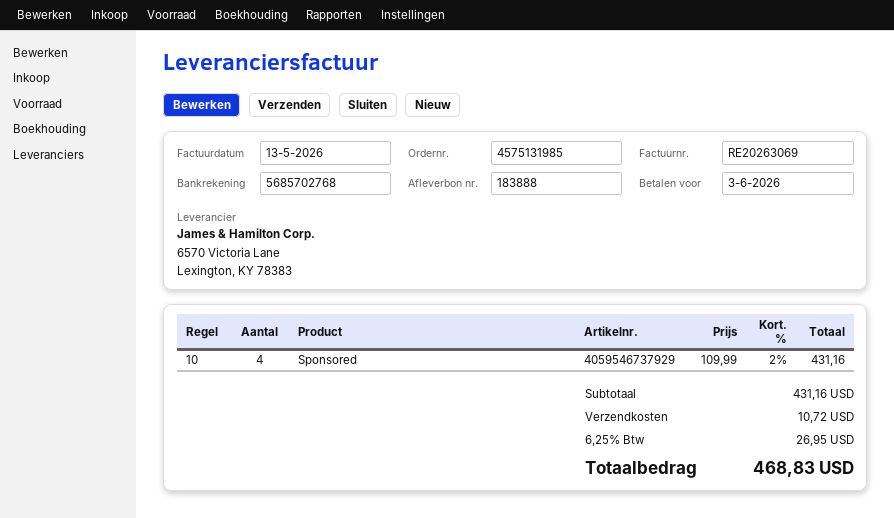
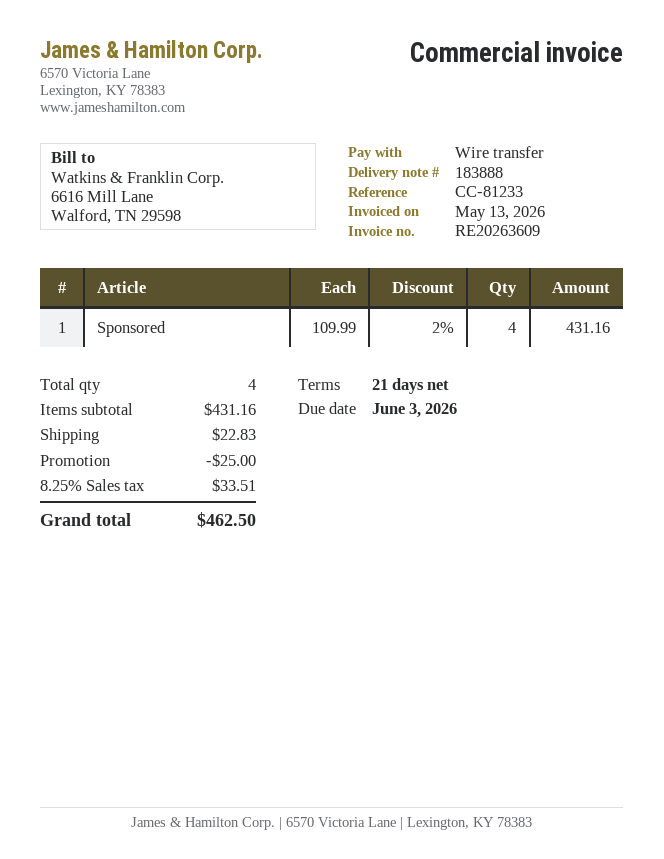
invoice number: RE20263069 -> RE20263609
discount: none -> 25.00
shipping: 10.72 -> 22.83
tax: 6.25% = 26.95 -> 8.25% = 33.51
total: 468.83 -> 462.50

